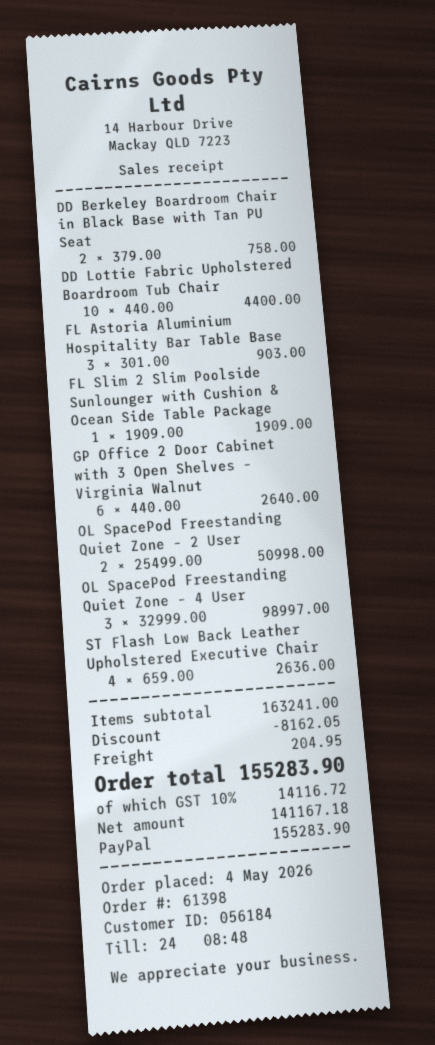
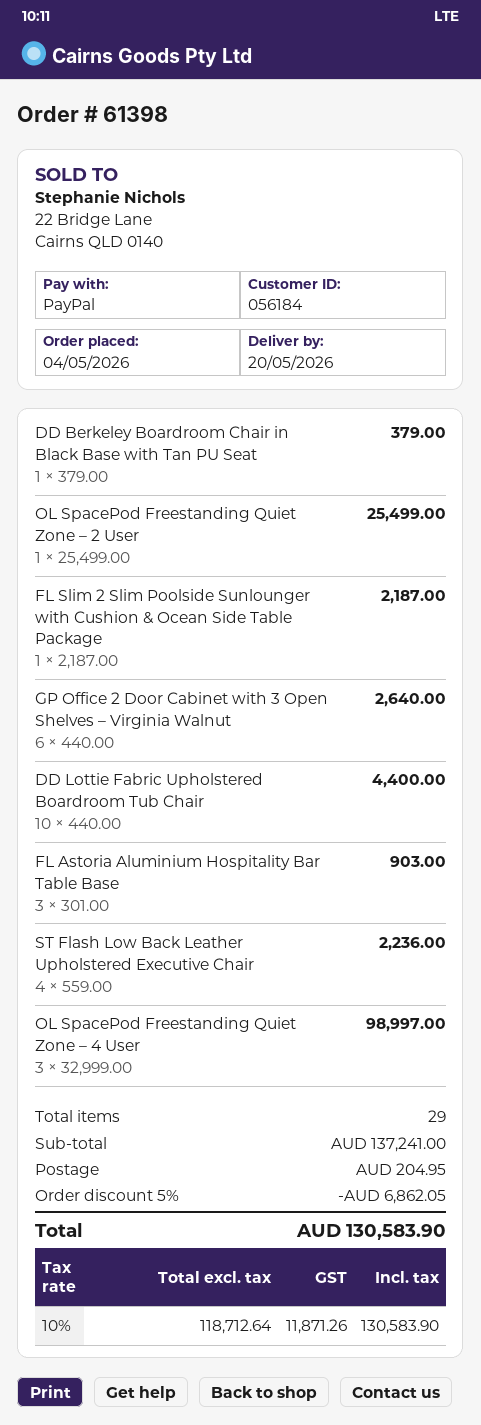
DD Berkeley Boardroom Chair in Black Base with Tan PU Seat: 2 x 379.00 = 758.00 -> 1 x 379.00 = 379.00
FL Slim 2 Slim Poolside Sunlounger with Cushion & Ocean Side Table Package: 1 x 1909.00 = 1909.00 -> 1 x 2187.00 = 2187.00
OL SpacePod Freestanding Quiet Zone – 2 User: 2 x 25499.00 = 50998.00 -> 1 x 25499.00 = 25499.00
ST Flash Low Back Leather Upholstered Executive Chair: 4 x 659.00 = 2636.00 -> 4 x 559.00 = 2236.00
subtotal: 163241.00 -> 137241.00
discount: 8162.05 -> 6862.05
net: 141167.18 -> 118712.64
tax: 10% = 14116.72 -> 10% = 11871.26
total: 155283.90 -> 130583.90

